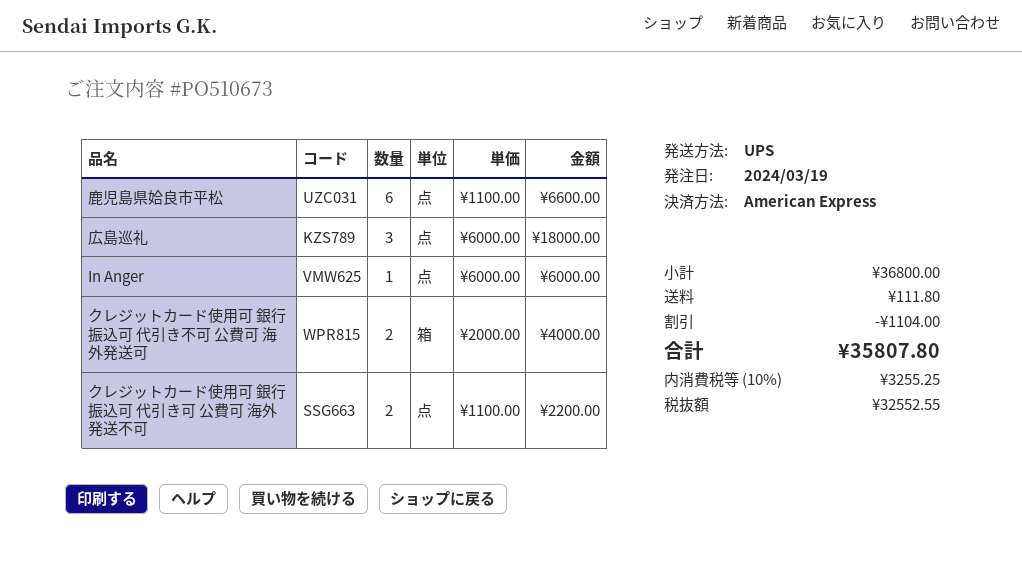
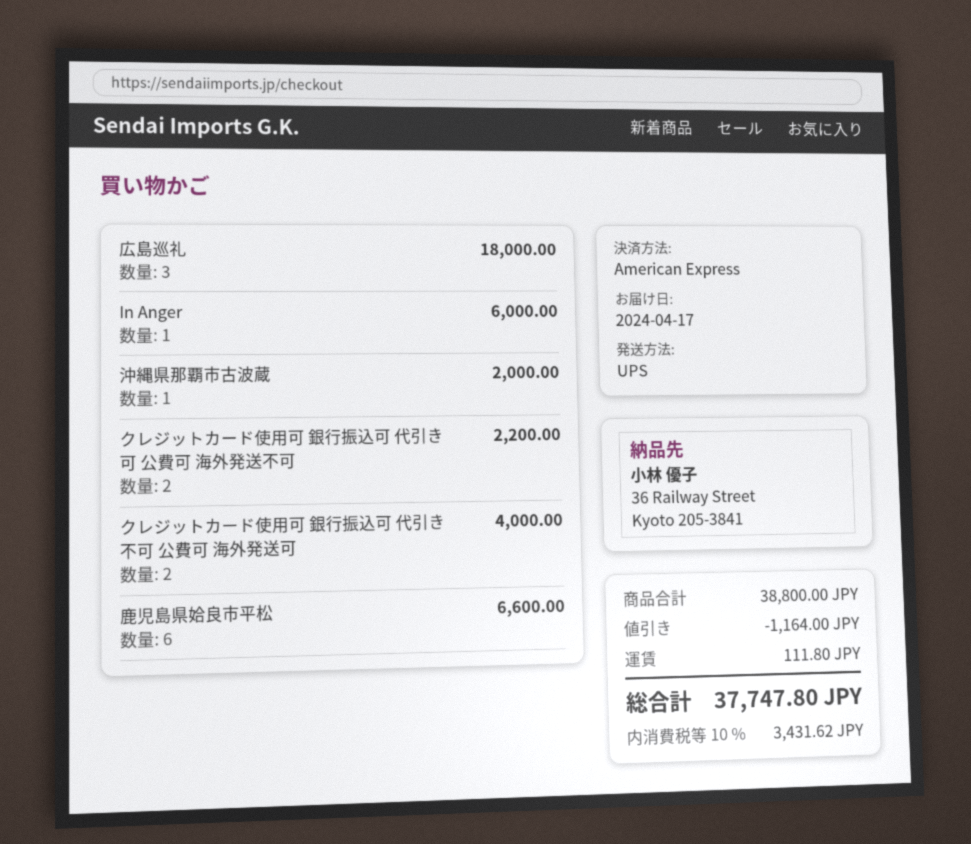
沖縄県那覇市古波蔵: none -> 1 for 2000.00
subtotal: 36800.00 -> 38800.00
discount: 1104.00 -> 1164.00
tax: 10% = 3255.25 -> 10% = 3431.62
total: 35807.80 -> 37747.80

